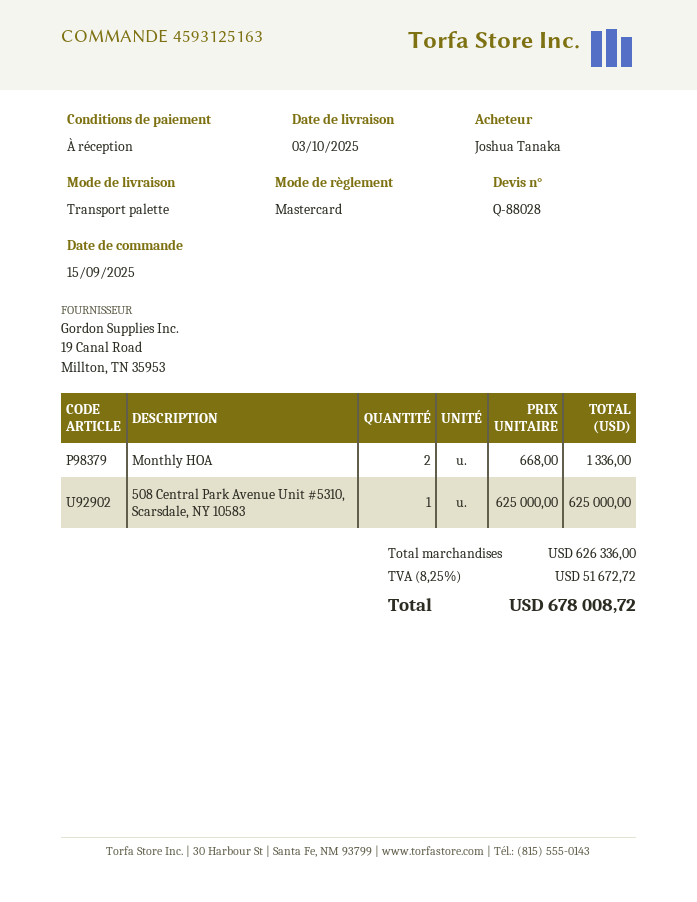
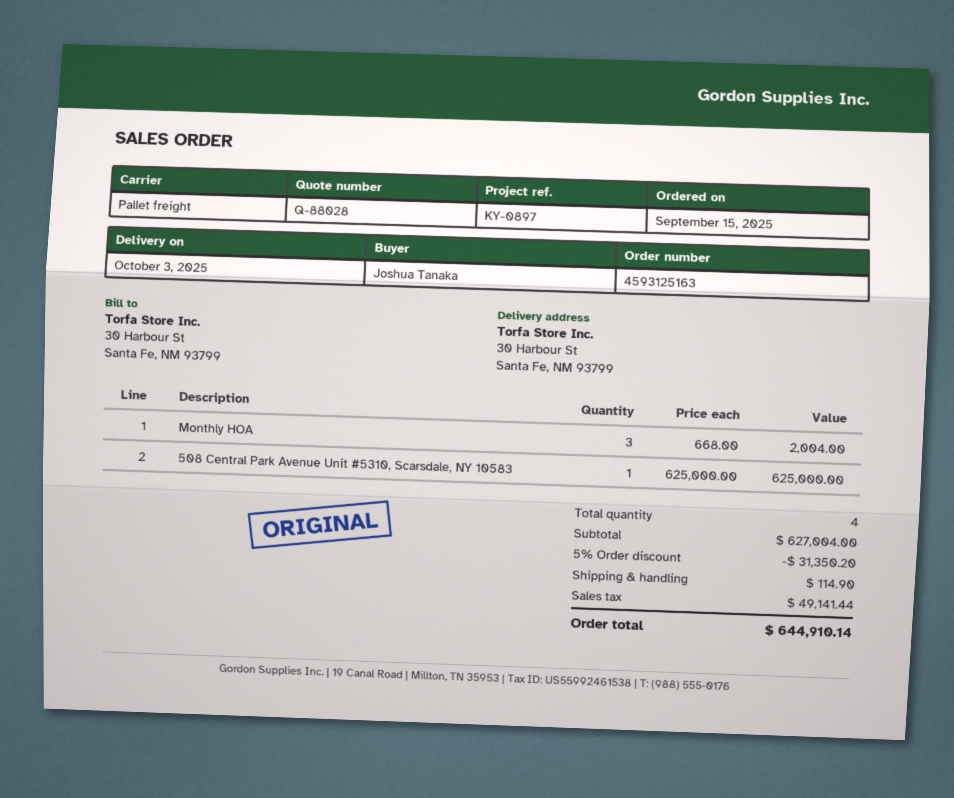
Monthly HOA: 2 x 668.00 = 1336.00 -> 3 x 668.00 = 2004.00
subtotal: 626336.00 -> 627004.00
discount: none -> 5% = 31350.20
shipping: none -> 114.90
tax: 51672.72 -> 49141.44
total: 678008.72 -> 644910.14

